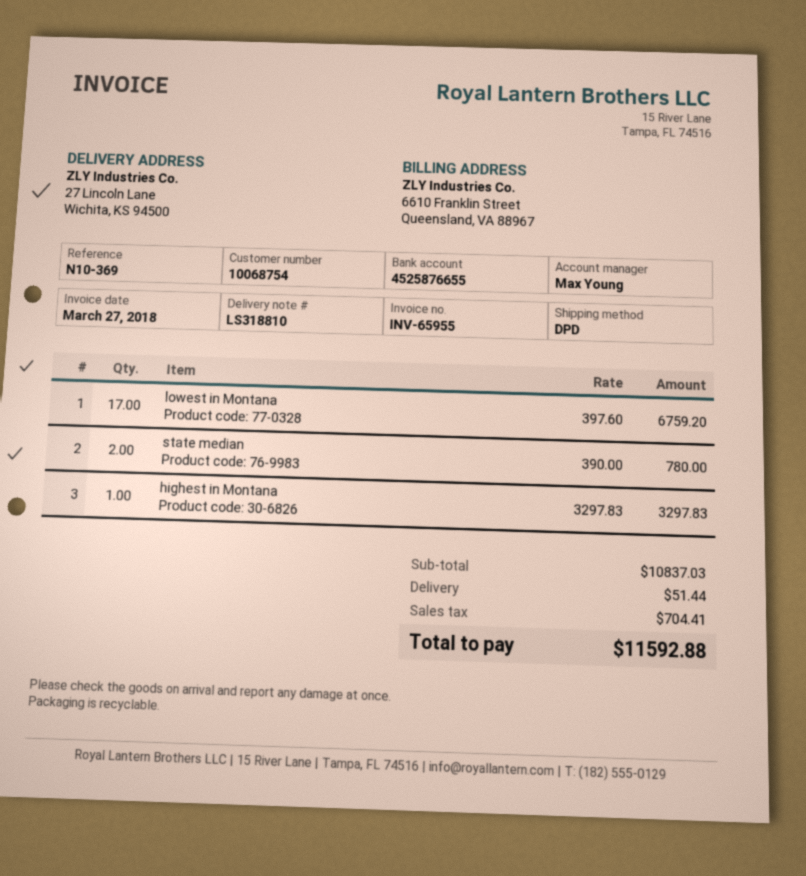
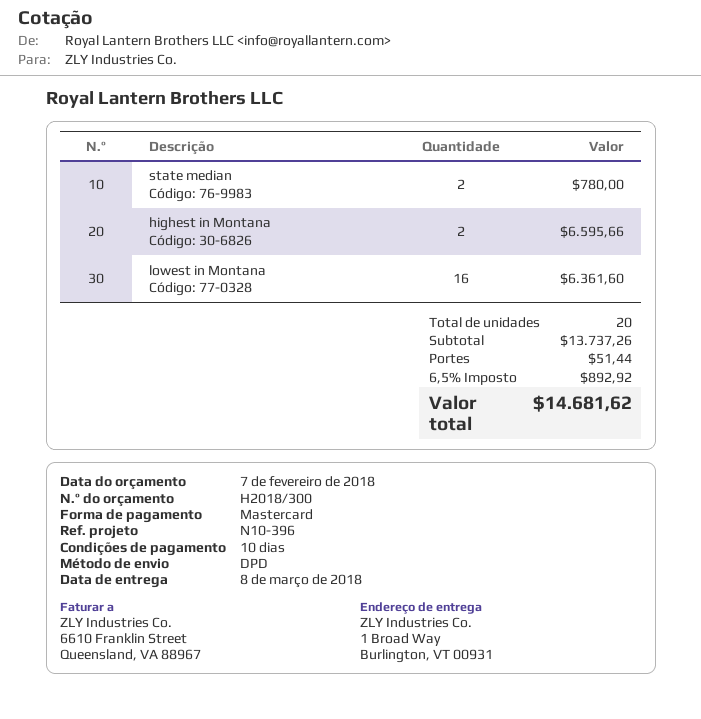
reference: N10-369 -> N10-396
ship to: 27 Lincoln Lane, Wichita, KS 94500 -> 1 Broad Way, Burlington, VT 00931
lowest in Montana: 17 for 6759.20 -> 16 for 6361.60
highest in Montana: 1 for 3297.83 -> 2 for 6595.66
subtotal: 10837.03 -> 13737.26
tax: 704.41 -> 892.92
total: 11592.88 -> 14681.62

